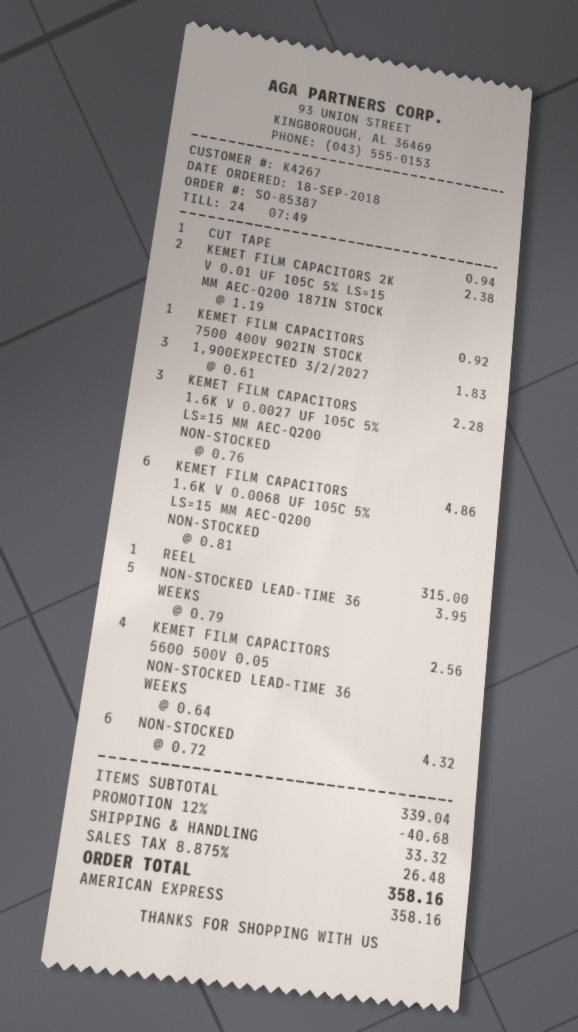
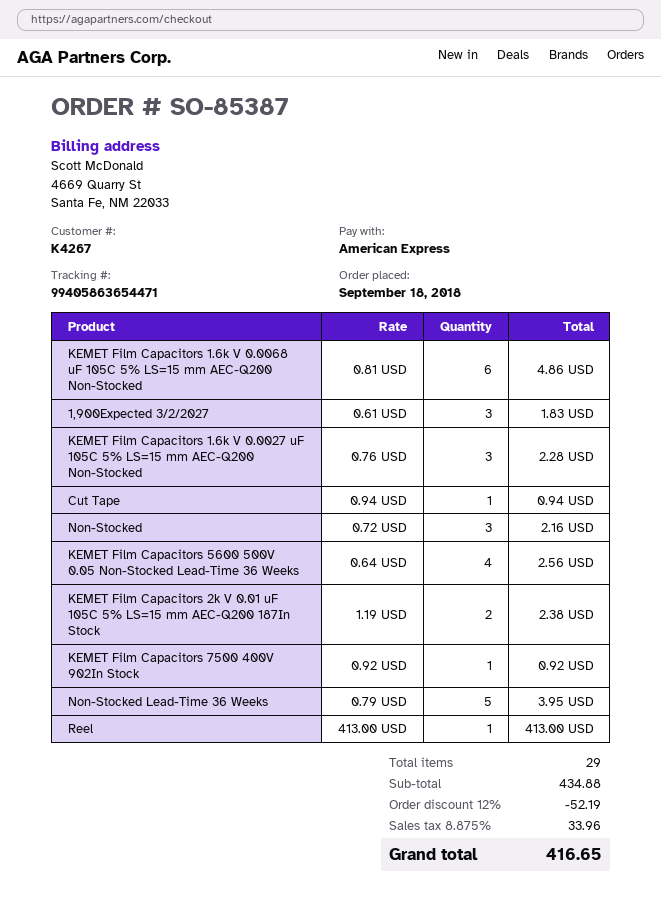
REEL: 1 x 315.00 = 315.00 -> 1 x 413.00 = 413.00
NON-STOCKED: 6 x 0.72 = 4.32 -> 3 x 0.72 = 2.16
subtotal: 339.04 -> 434.88
discount: 12% = 40.68 -> 12% = 52.19
shipping: 33.32 -> none
tax: 8.875% = 26.48 -> 8.875% = 33.96
total: 358.16 -> 416.65

